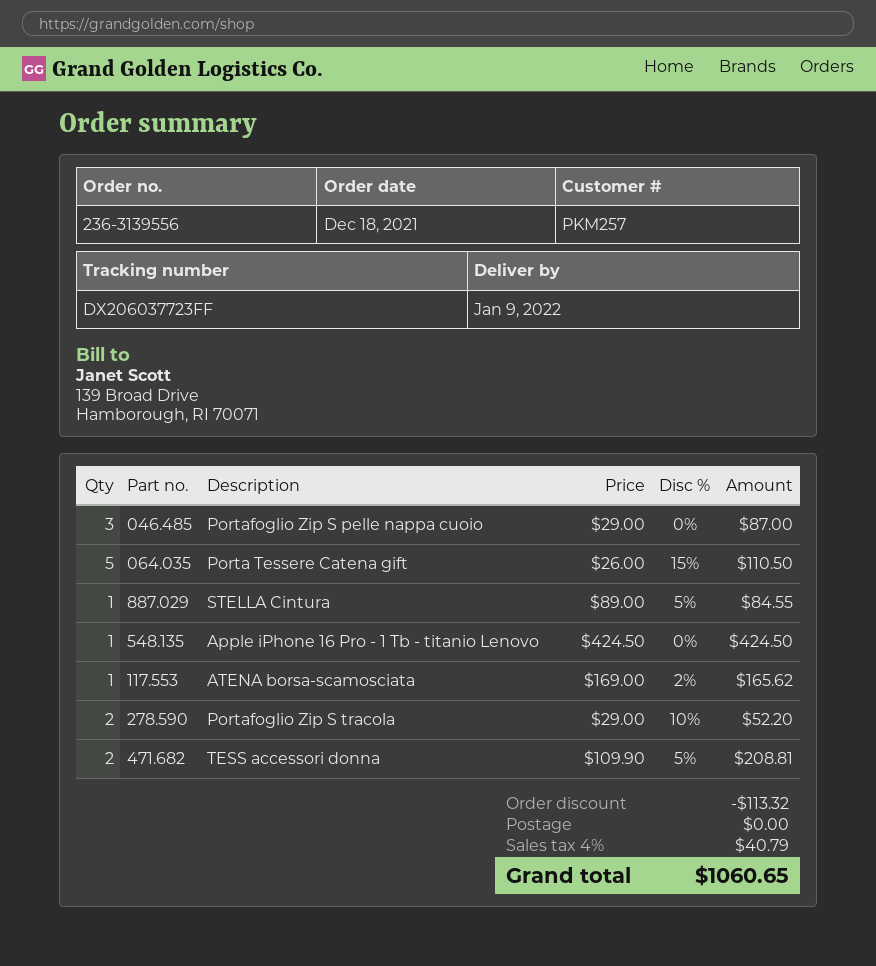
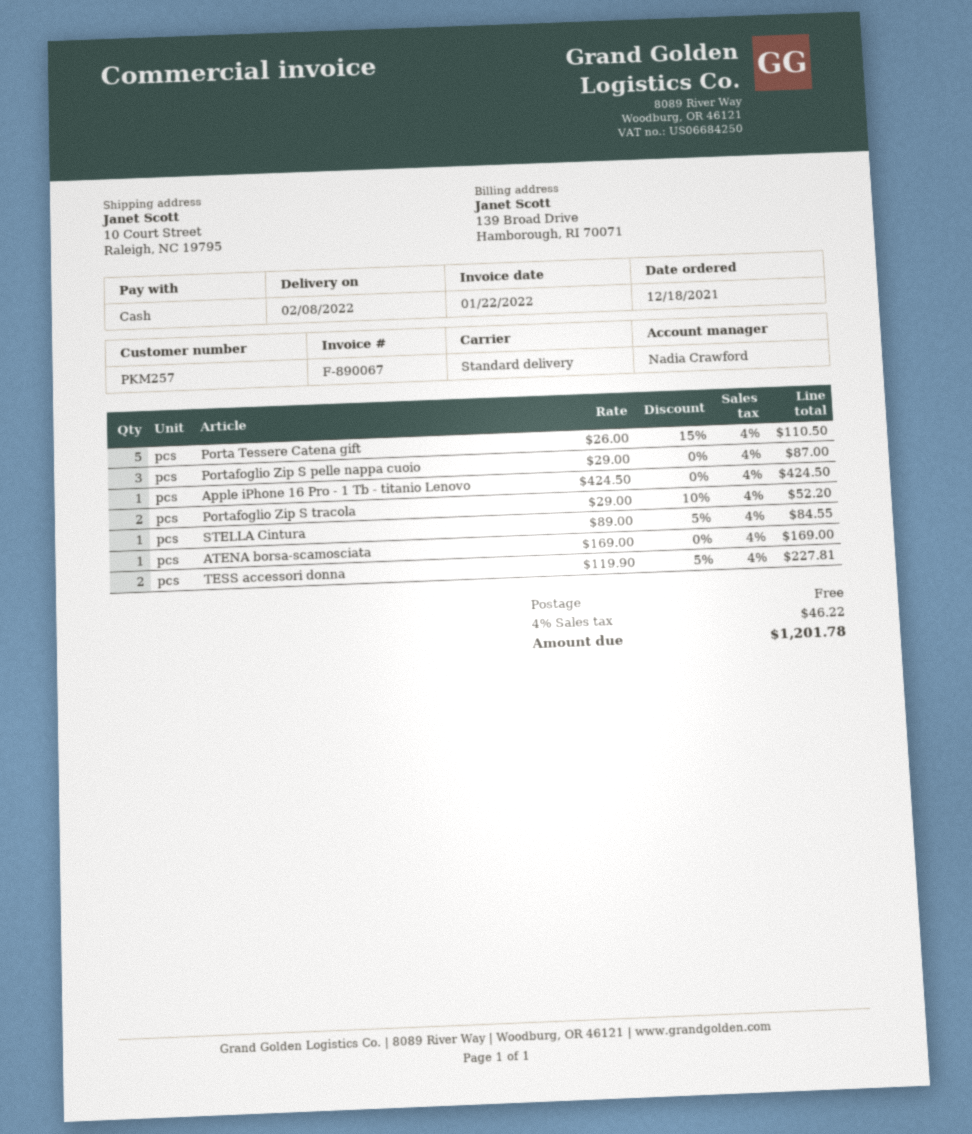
delivery date: 2022-01-09 -> 2022-02-08
ATENA borsa-scamosciata: 1 x 169.00 - 2% = 165.62 -> 1 x 169.00 = 169.00
TESS accessori donna: 2 x 109.90 - 5% = 208.81 -> 2 x 119.90 - 5% = 227.81
discount: 113.32 -> none
tax: 4% = 40.79 -> 4% = 46.22
total: 1060.65 -> 1201.78

